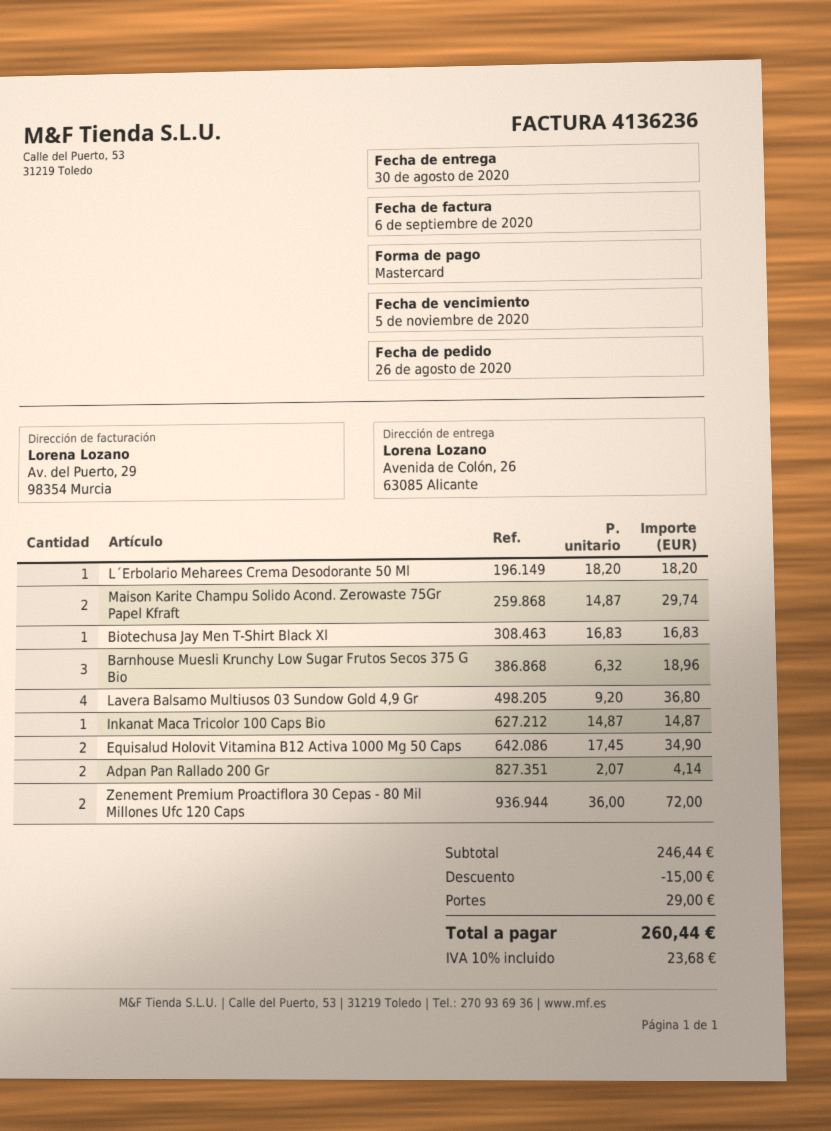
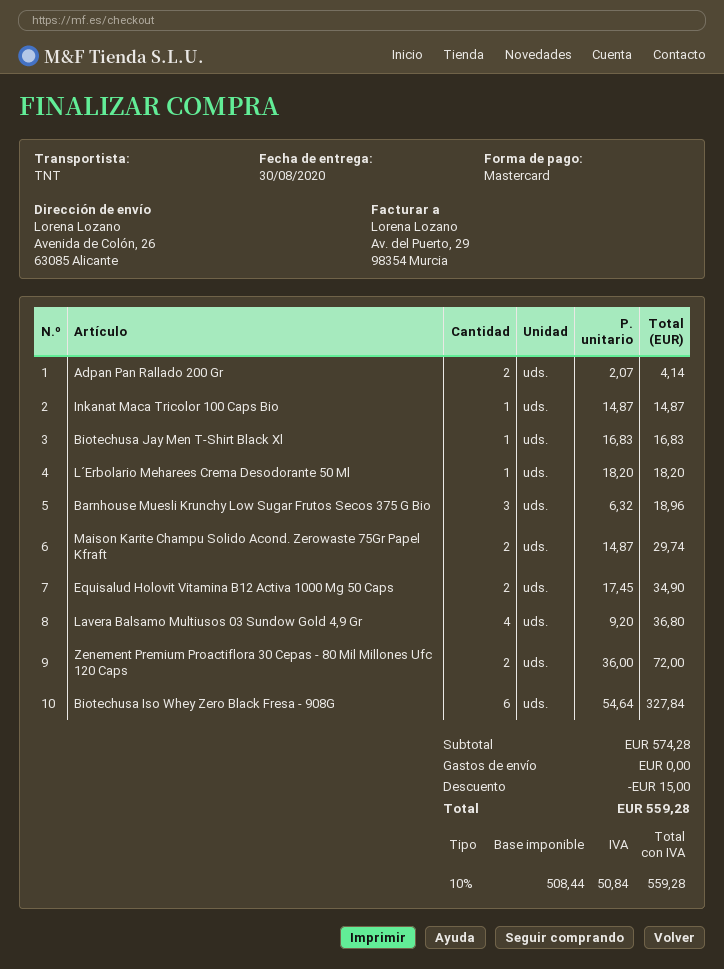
Biotechusa Iso Whey Zero Black Fresa - 908G: none -> 6 x 54.64 = 327.84
subtotal: 246.44 -> 574.28
shipping: 29.00 -> 0.00
tax: 10% = 23.68 -> 10% = 50.84
total: 260.44 -> 559.28

